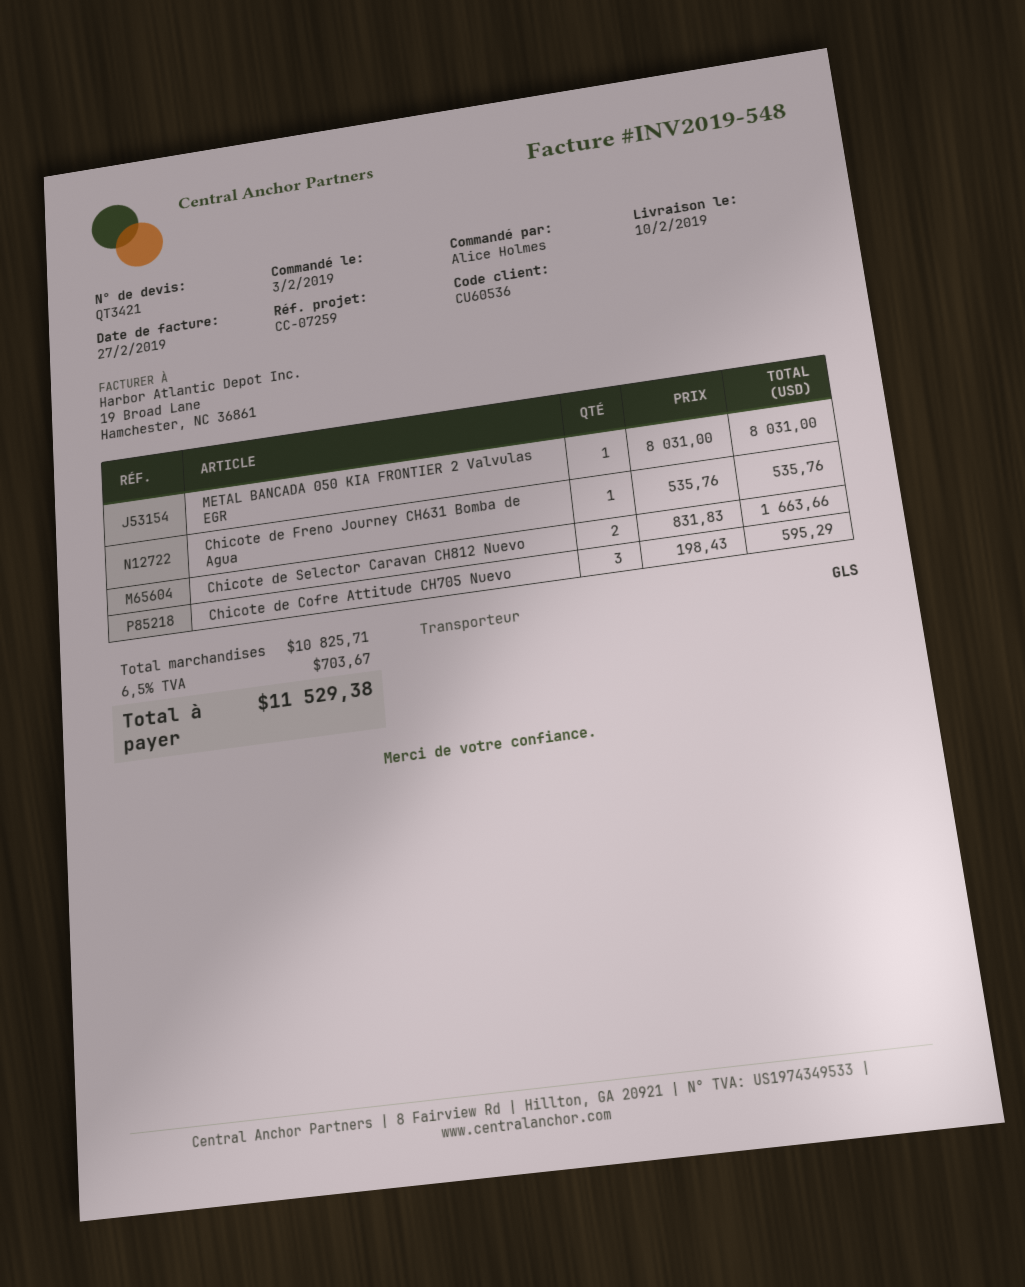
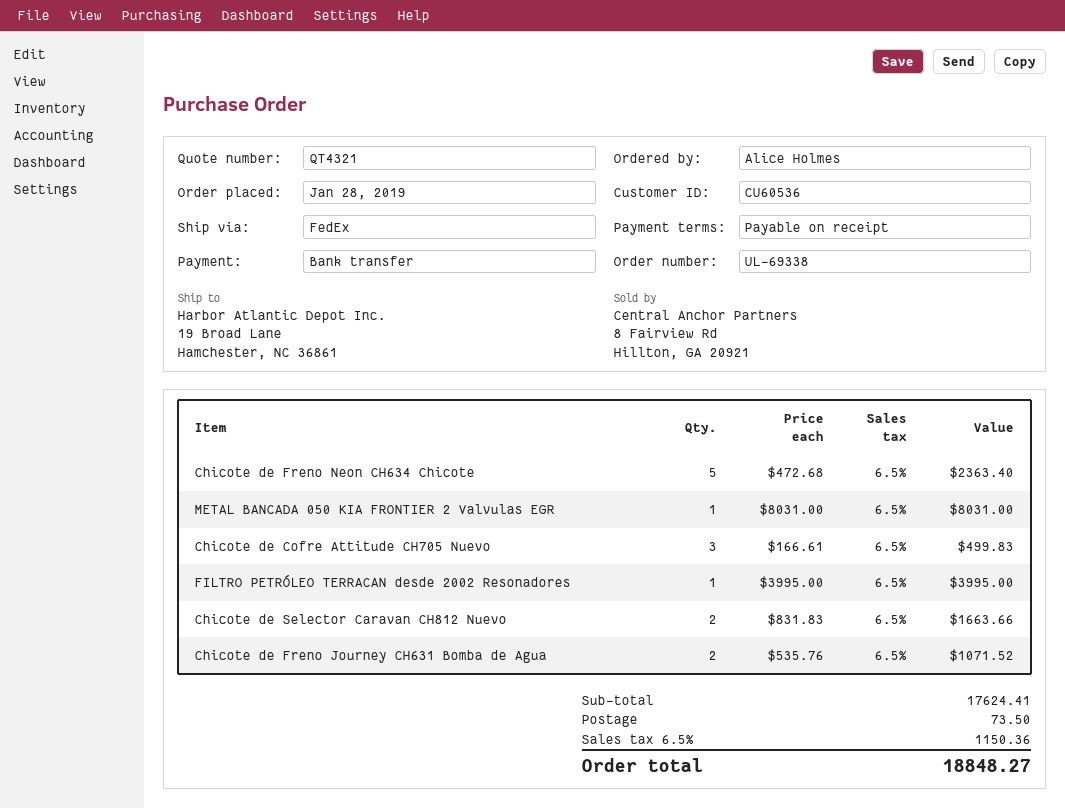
quote number: QT3421 -> QT4321
order date: 2019-02-03 -> 2019-01-28
shipping method: GLS -> FedEx
Chicote de Freno Journey CH631 Bomba de Agua: 1 x 535.76 = 535.76 -> 2 x 535.76 = 1071.52
Chicote de Cofre Attitude CH705 Nuevo: 3 x 198.43 = 595.29 -> 3 x 166.61 = 499.83
Chicote de Freno Neon CH634 Chicote: none -> 5 x 472.68 = 2363.40
FILTRO PETRÓLEO TERRACAN desde 2002 Resonadores: none -> 1 x 3995.00 = 3995.00
subtotal: 10825.71 -> 17624.41
shipping: none -> 73.50
tax: 6.5% = 703.67 -> 6.5% = 1150.36
total: 11529.38 -> 18848.27

